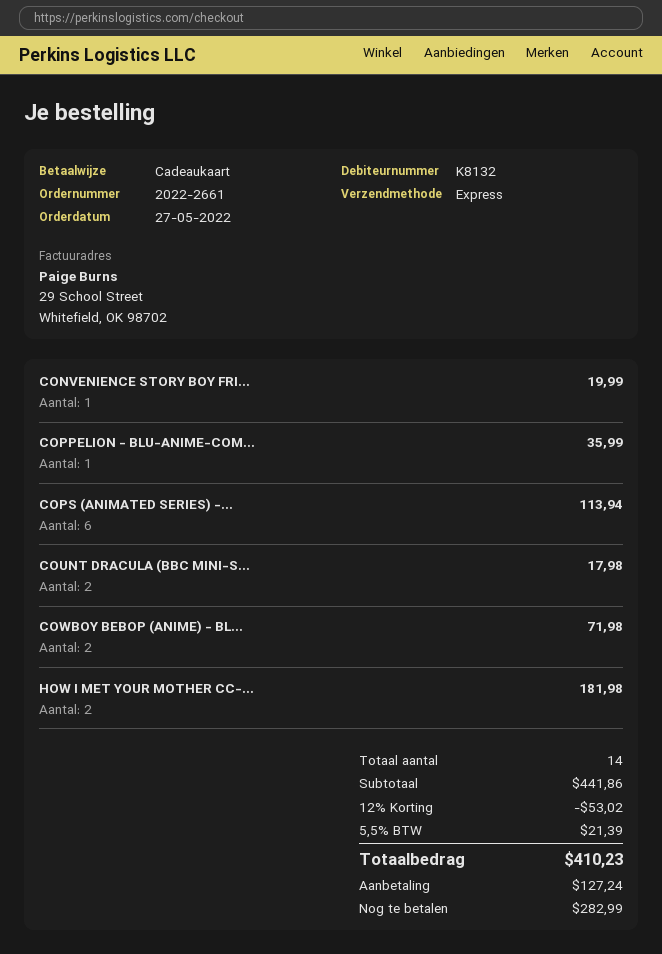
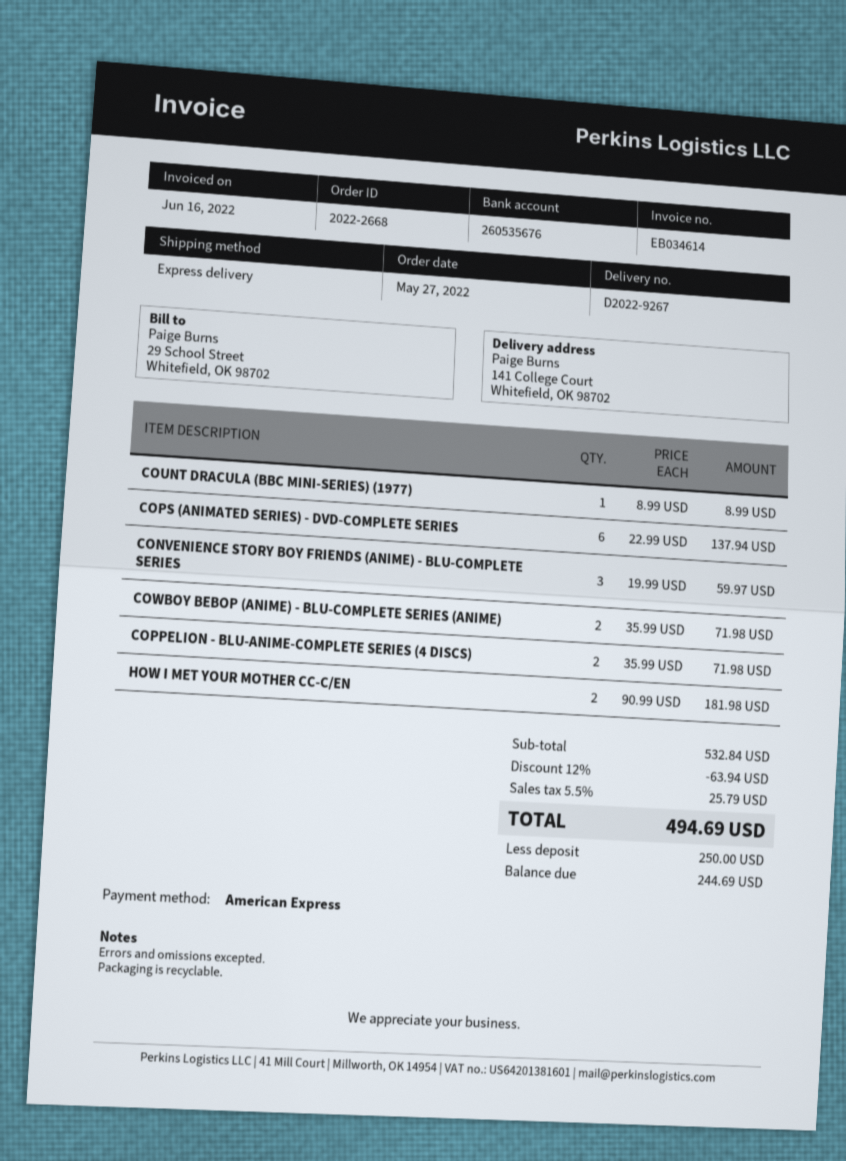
order number: 2022-2661 -> 2022-2668
payment method: gift card -> American Express
CONVENIENCE STORY BOY FRI...: 1 for 19.99 -> 3 for 59.97
COPPELION - BLU-ANIME-COM...: 1 for 35.99 -> 2 for 71.98
COPS (ANIMATED SERIES) -...: 6 for 113.94 -> 6 for 137.94
COUNT DRACULA (BBC MINI-S...: 2 for 17.98 -> 1 for 8.99
subtotal: 441.86 -> 532.84
discount: 12% = 53.02 -> 12% = 63.94
tax: 5.5% = 21.39 -> 5.5% = 25.79
total: 410.23 -> 494.69
deposit: 127.24 -> 250.00
balance: 282.99 -> 244.69

